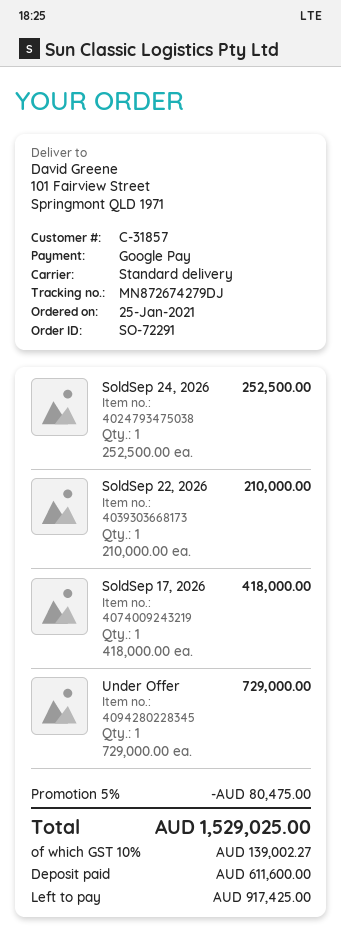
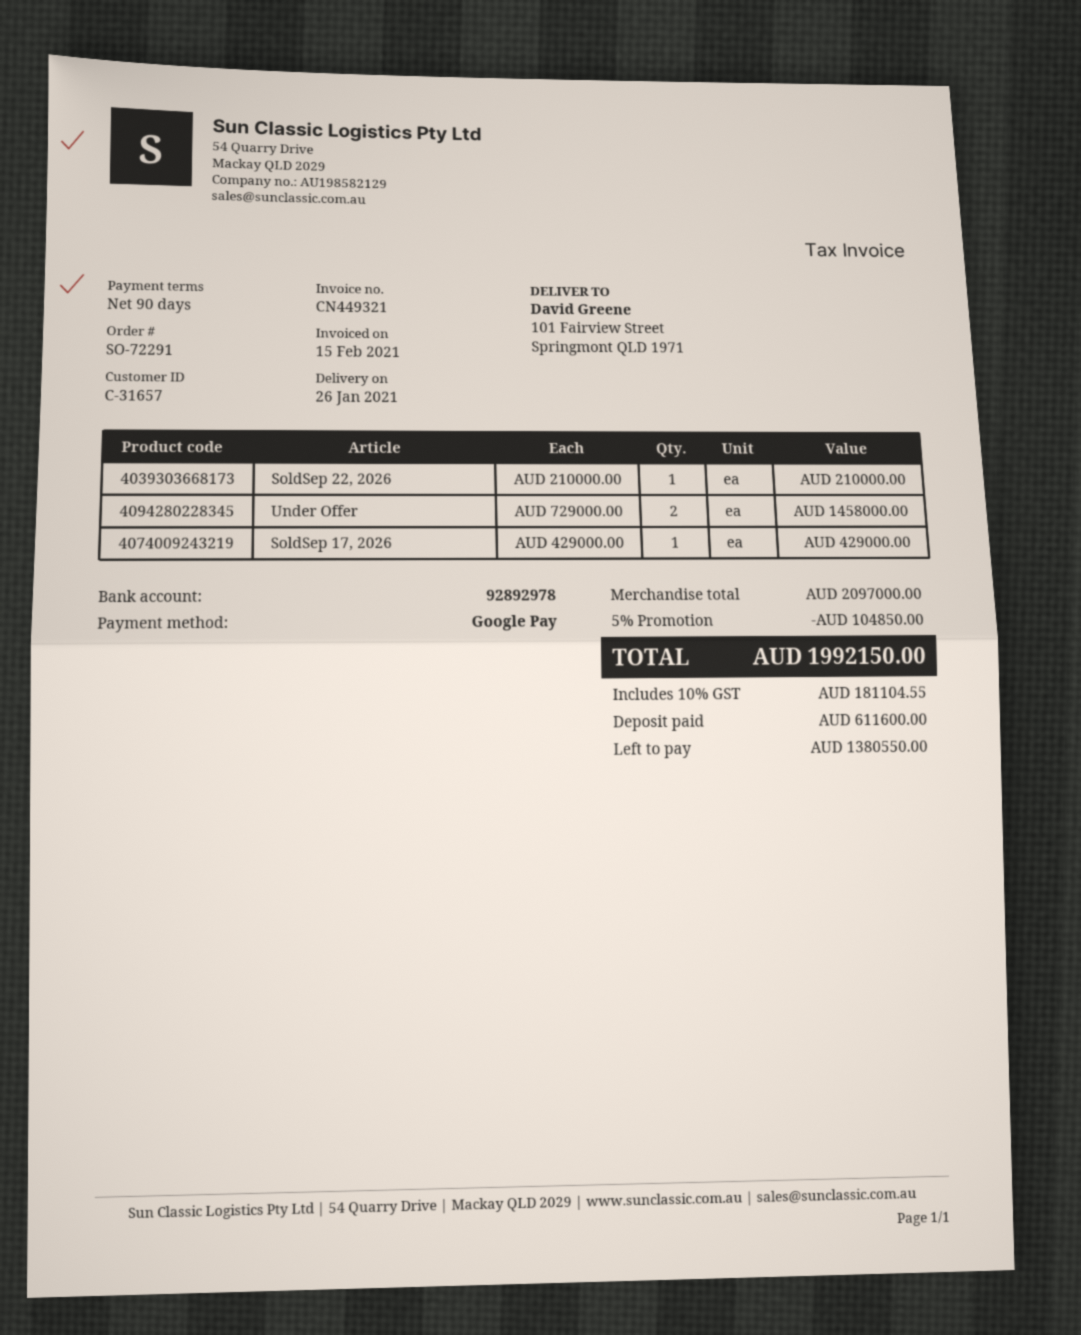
customer number: C-31857 -> C-31657
SoldSep 24, 2026: 1 x 252500.00 = 252500.00 -> none
SoldSep 17, 2026: 1 x 418000.00 = 418000.00 -> 1 x 429000.00 = 429000.00
Under Offer: 1 x 729000.00 = 729000.00 -> 2 x 729000.00 = 1458000.00
discount: 5% = 80475.00 -> 5% = 104850.00
tax: 10% = 139002.27 -> 10% = 181104.55
total: 1529025.00 -> 1992150.00
balance: 917425.00 -> 1380550.00

